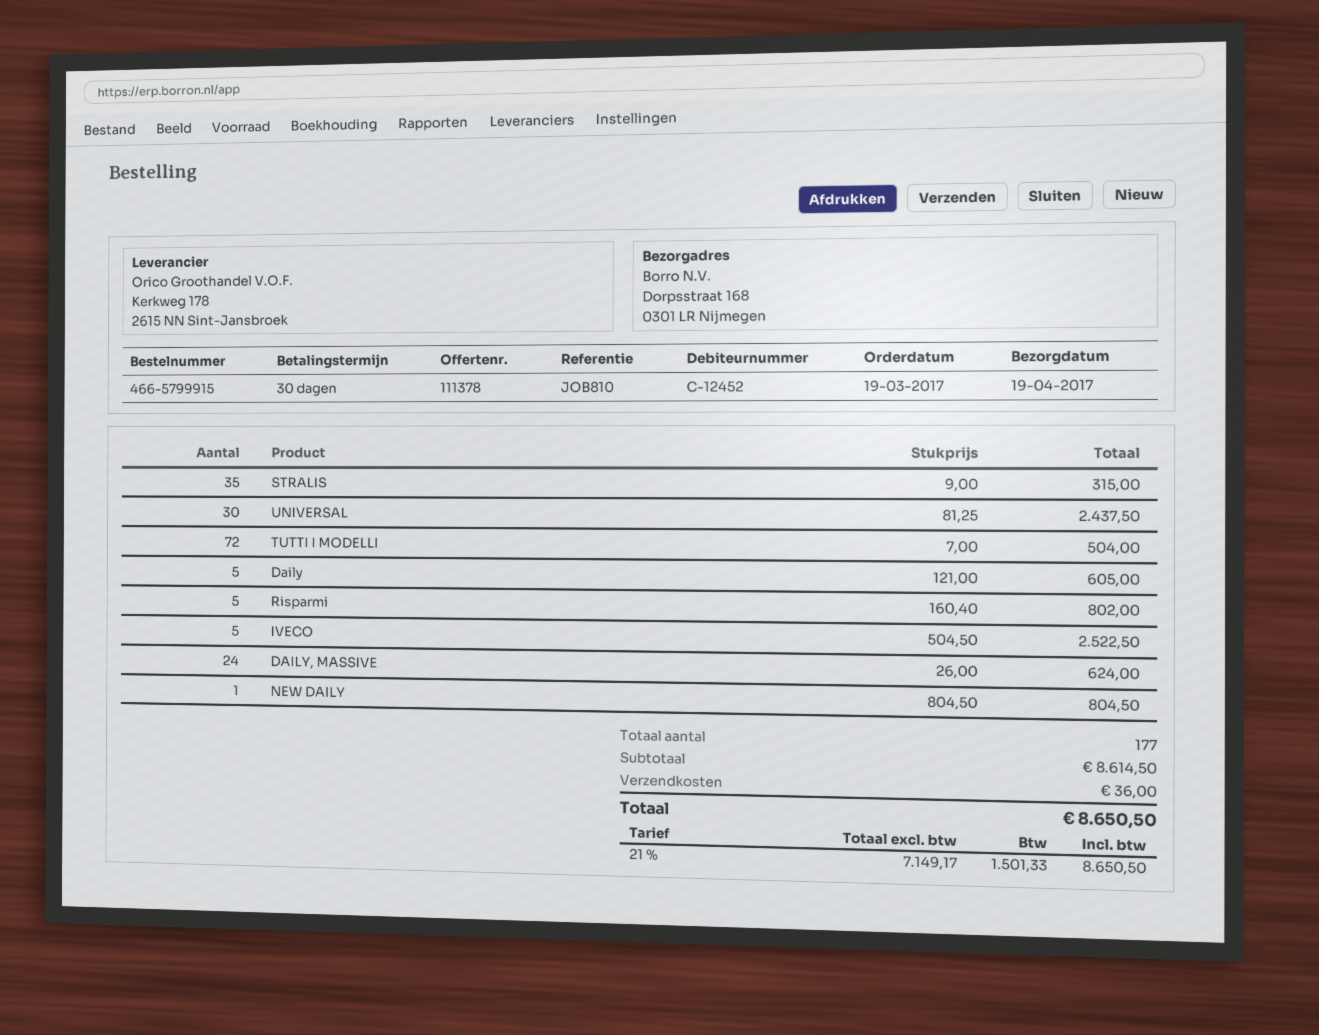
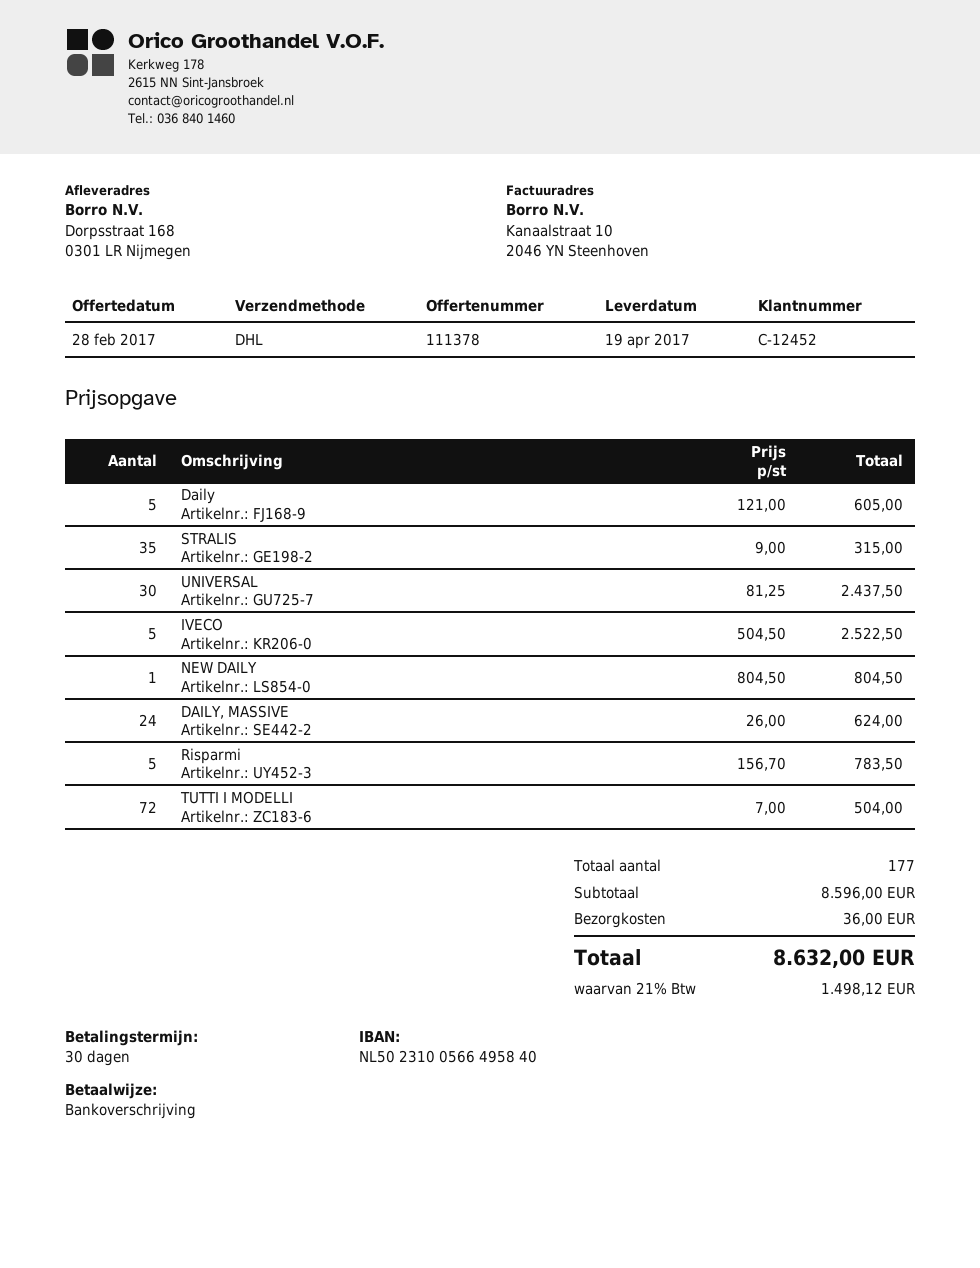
Risparmi: 5 x 160.40 = 802.00 -> 5 x 156.70 = 783.50
subtotal: 8614.50 -> 8596.00
tax: 21% = 1501.33 -> 21% = 1498.12
total: 8650.50 -> 8632.00

